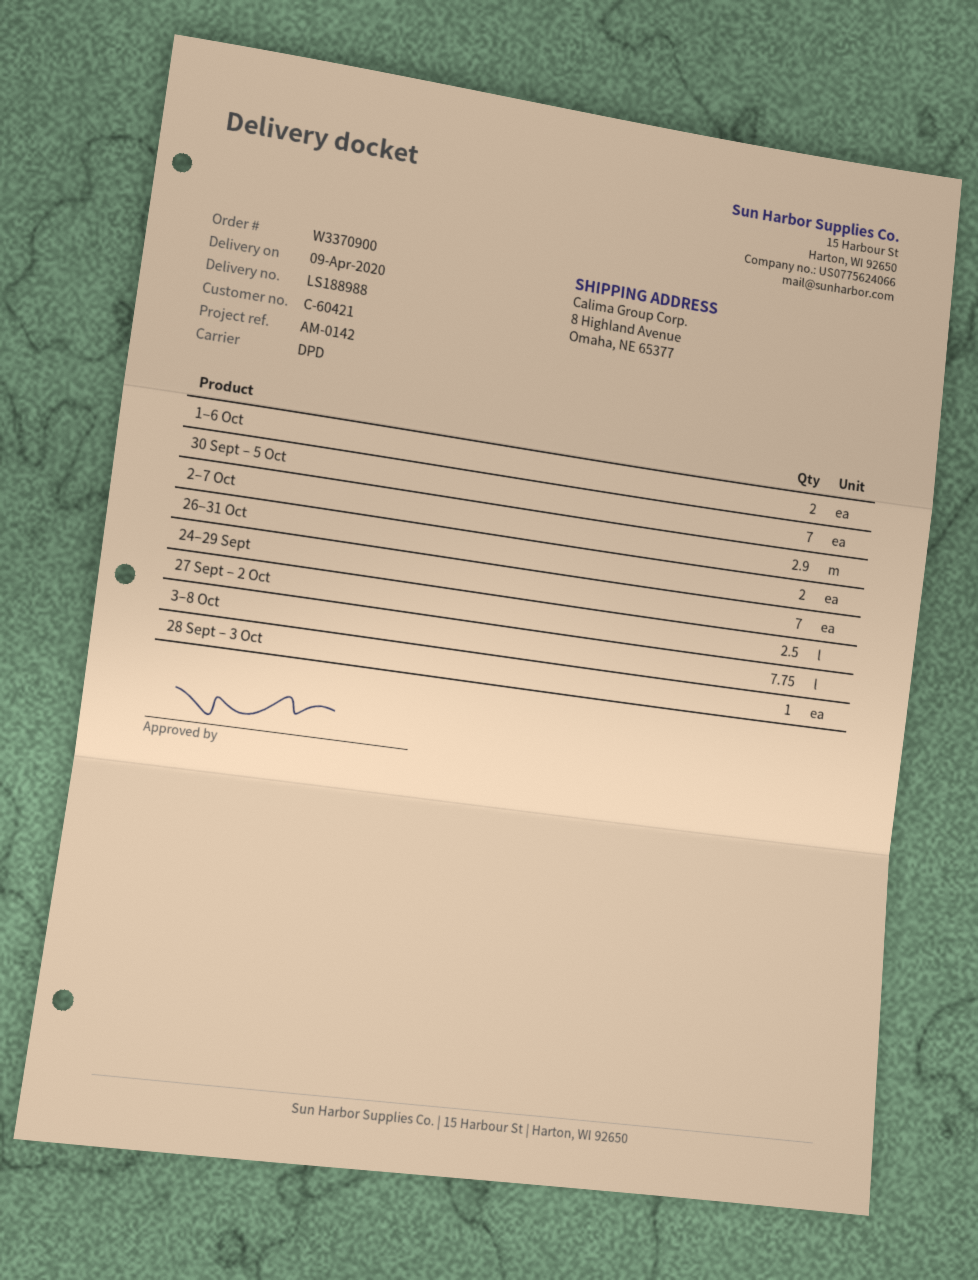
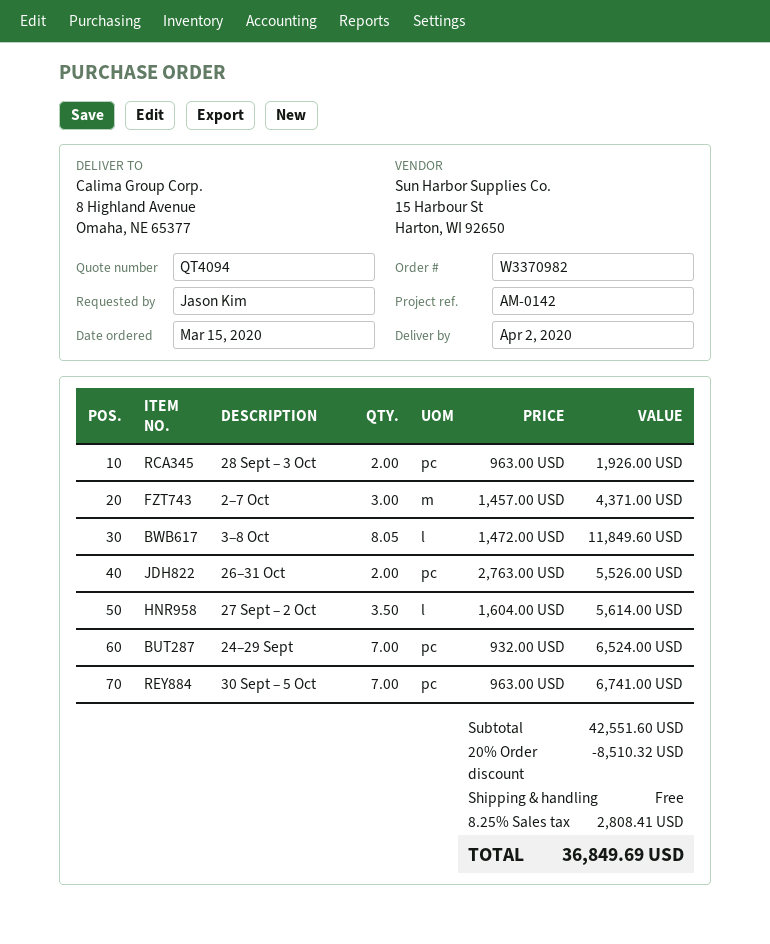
order number: W3370900 -> W3370982
delivery date: 2020-04-09 -> 2020-04-02
1–6 Oct: 2 -> none
2–7 Oct: 2.9 -> 3
27 Sept – 2 Oct: 2.5 -> 3.5
3–8 Oct: 7.75 -> 8.05
28 Sept – 3 Oct: 1 -> 2

